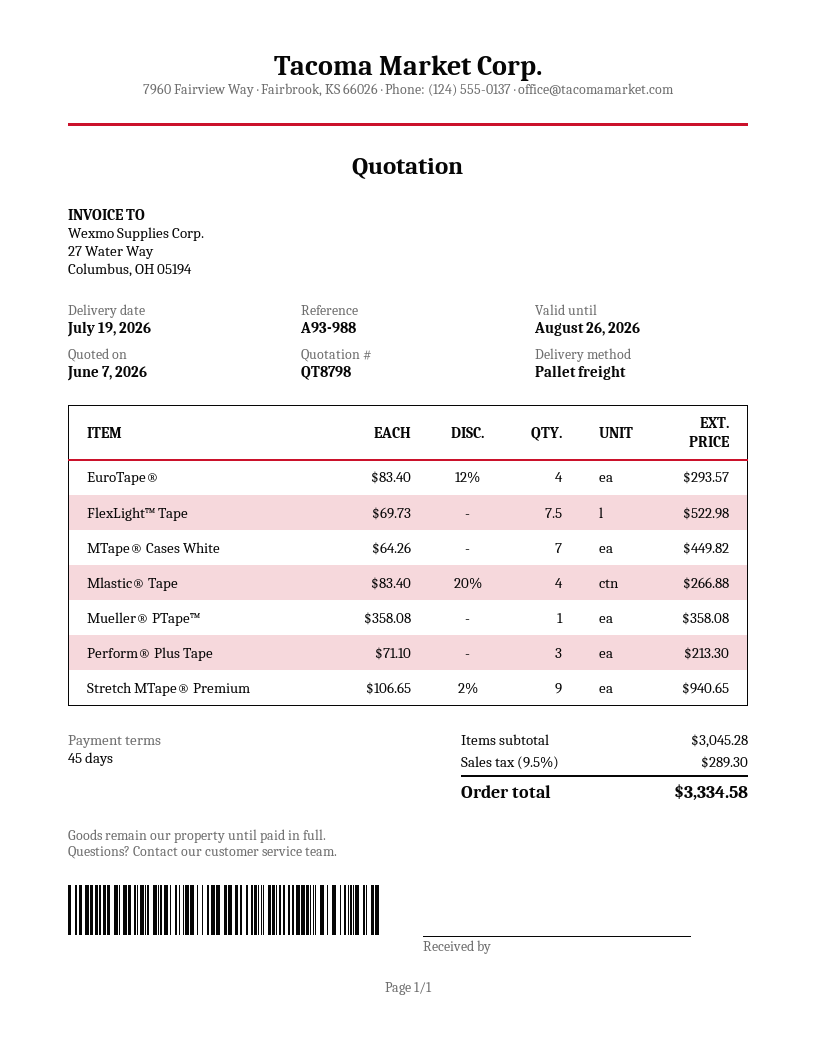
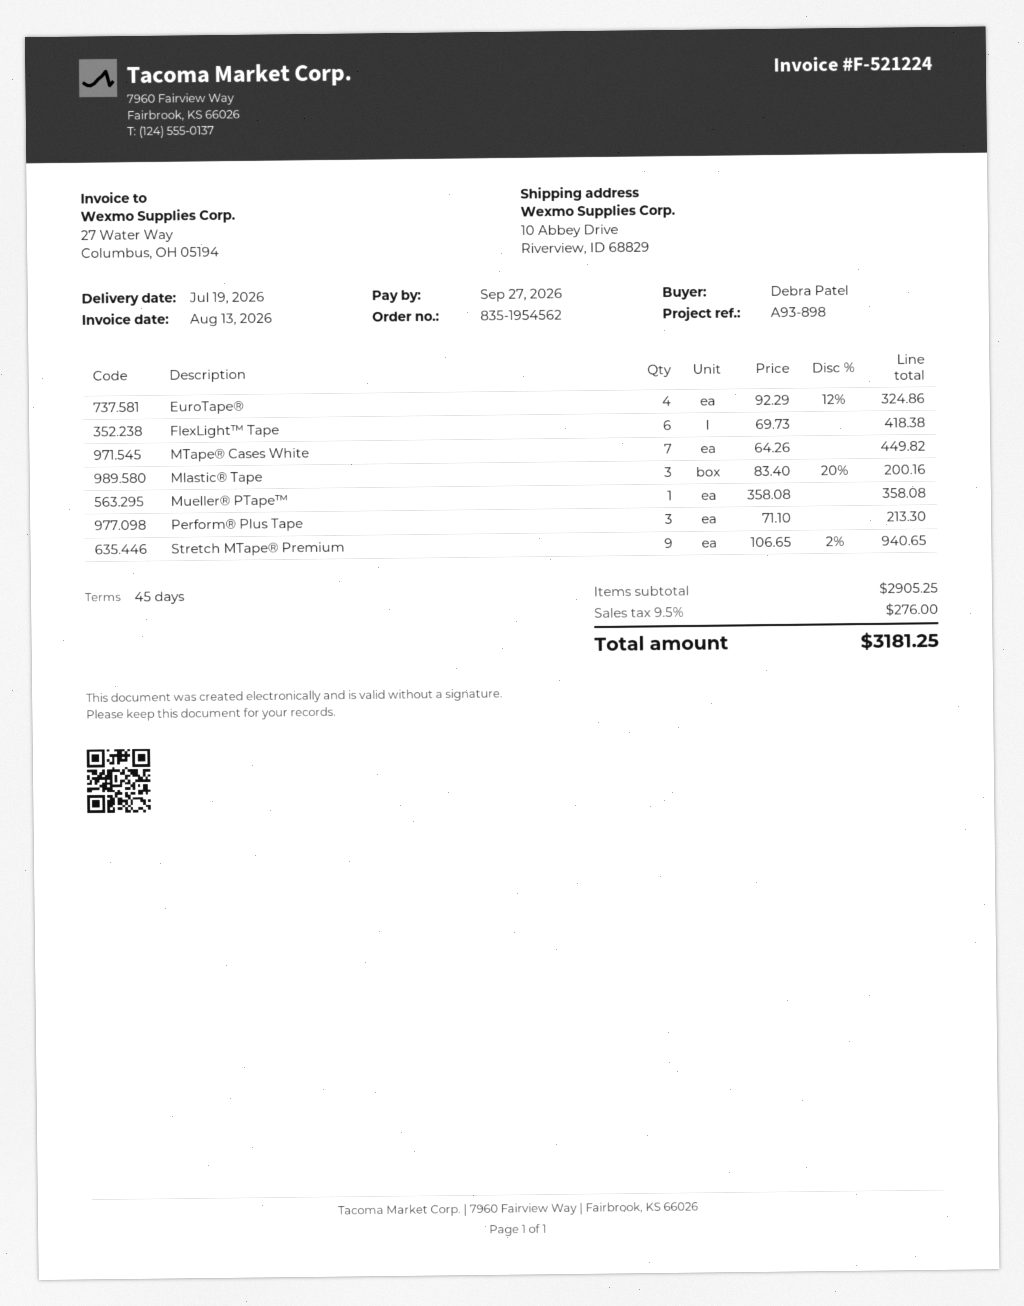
reference: A93-988 -> A93-898
EuroTape®: 4 x 83.40 - 12% = 293.57 -> 4 x 92.29 - 12% = 324.86
FlexLight™ Tape: 7.5 x 69.73 = 522.98 -> 6 x 69.73 = 418.38
Mlastic® Tape: 4 x 83.40 - 20% = 266.88 -> 3 x 83.40 - 20% = 200.16
subtotal: 3045.28 -> 2905.25
tax: 9.5% = 289.30 -> 9.5% = 276.00
total: 3334.58 -> 3181.25

